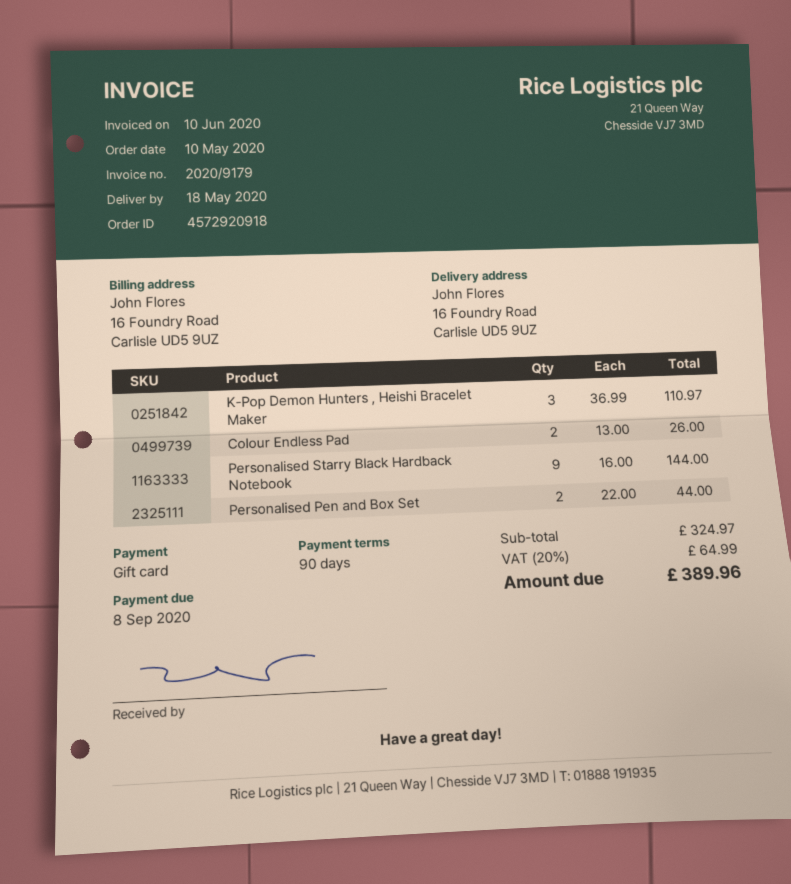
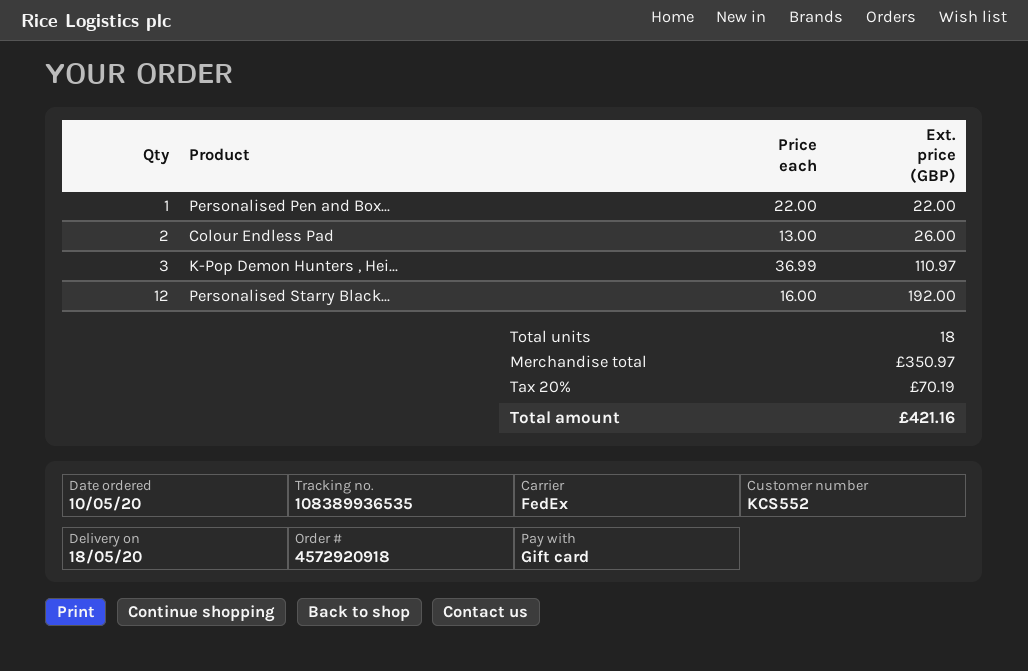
Personalised Starry Black Hardback Notebook: 9 x 16.00 = 144.00 -> 12 x 16.00 = 192.00
Personalised Pen and Box Set: 2 x 22.00 = 44.00 -> 1 x 22.00 = 22.00
subtotal: 324.97 -> 350.97
tax: 20% = 64.99 -> 20% = 70.19
total: 389.96 -> 421.16

